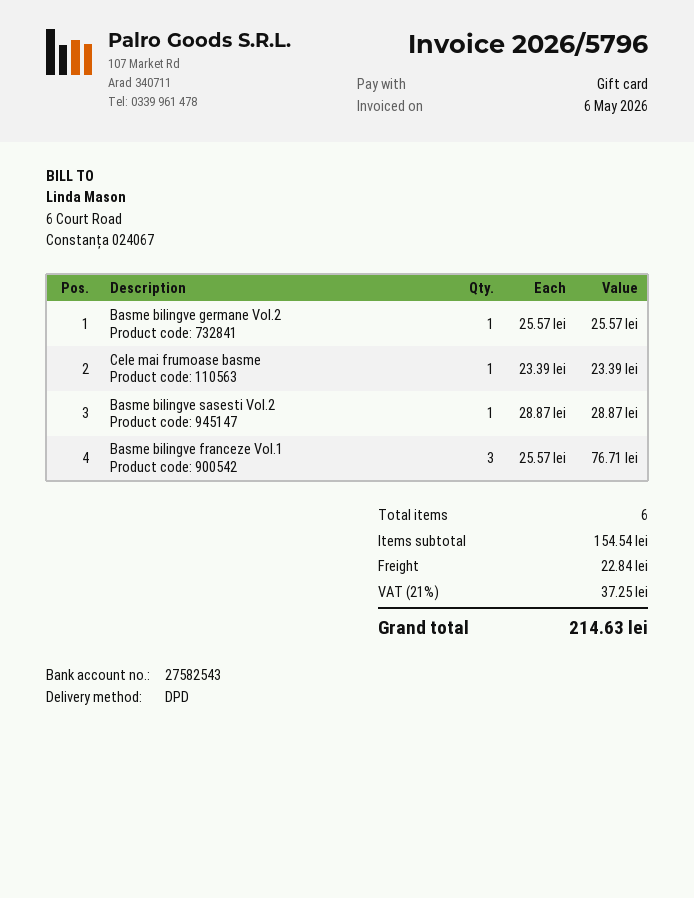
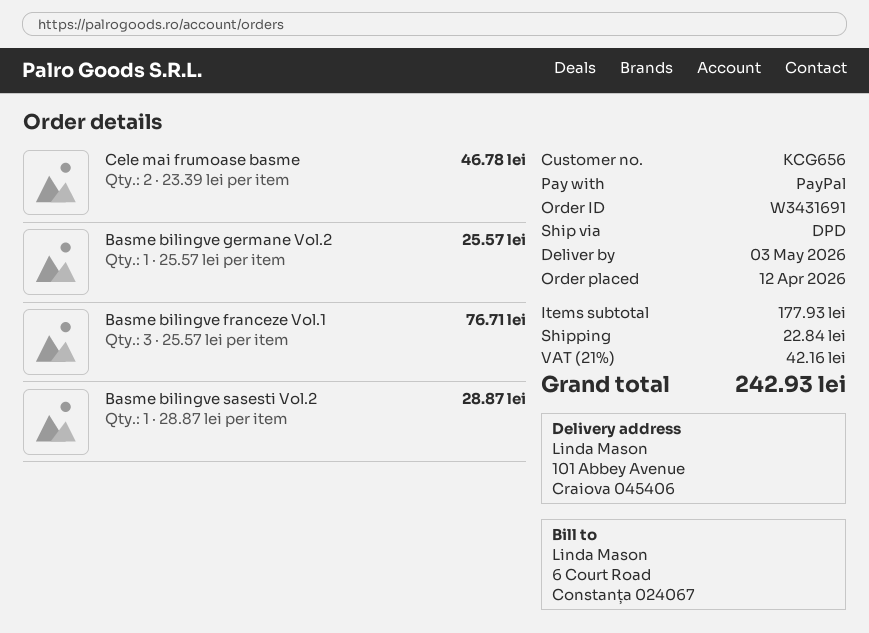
payment method: gift card -> PayPal
Cele mai frumoase basme: 1 x 23.39 = 23.39 -> 2 x 23.39 = 46.78
subtotal: 154.54 -> 177.93
tax: 21% = 37.25 -> 21% = 42.16
total: 214.63 -> 242.93

